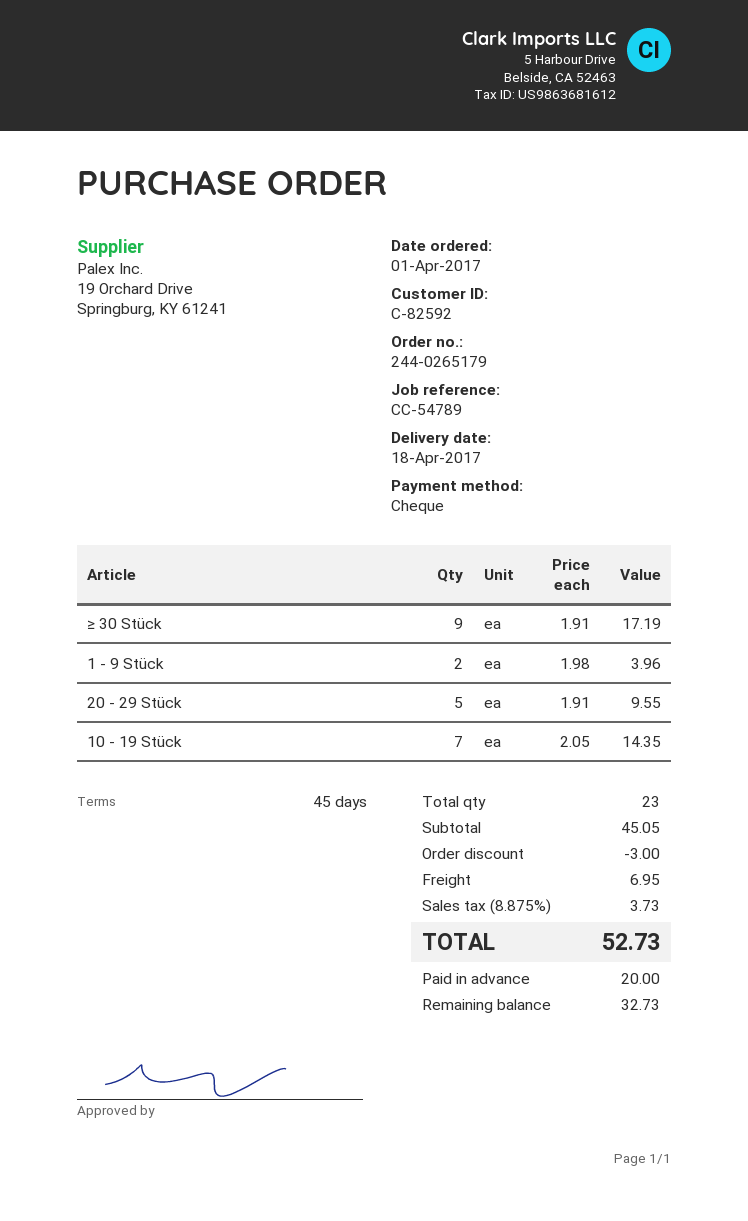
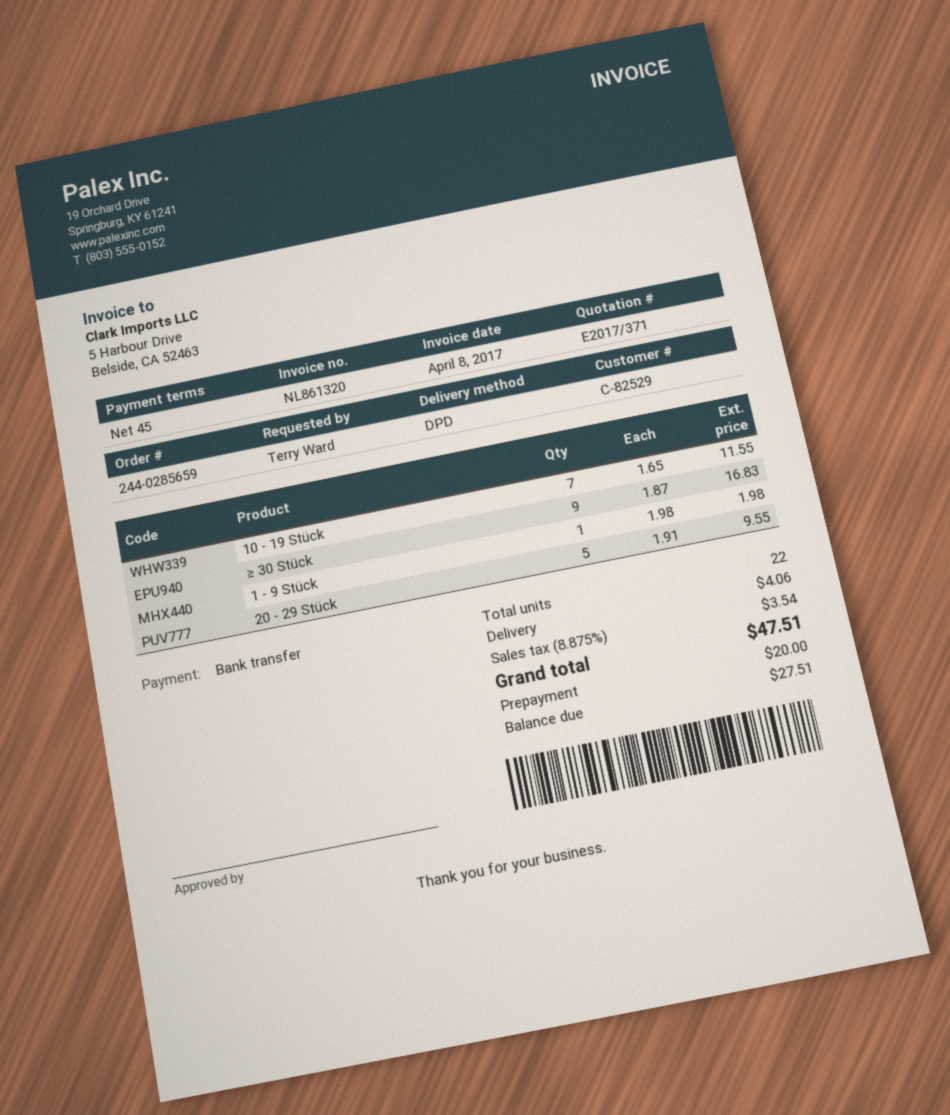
order number: 244-0265179 -> 244-0285659
customer number: C-82592 -> C-82529
payment method: cheque -> bank transfer
≥ 30 Stück: 9 x 1.91 = 17.19 -> 9 x 1.87 = 16.83
1 - 9 Stück: 2 x 1.98 = 3.96 -> 1 x 1.98 = 1.98
10 - 19 Stück: 7 x 2.05 = 14.35 -> 7 x 1.65 = 11.55
total quantity: 23 -> 22
discount: 3.00 -> none
shipping: 6.95 -> 4.06
tax: 8.875% = 3.73 -> 8.875% = 3.54
total: 52.73 -> 47.51
balance: 32.73 -> 27.51

